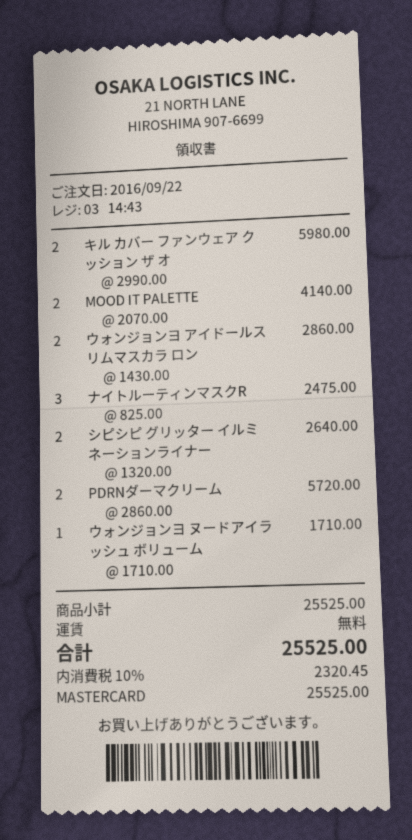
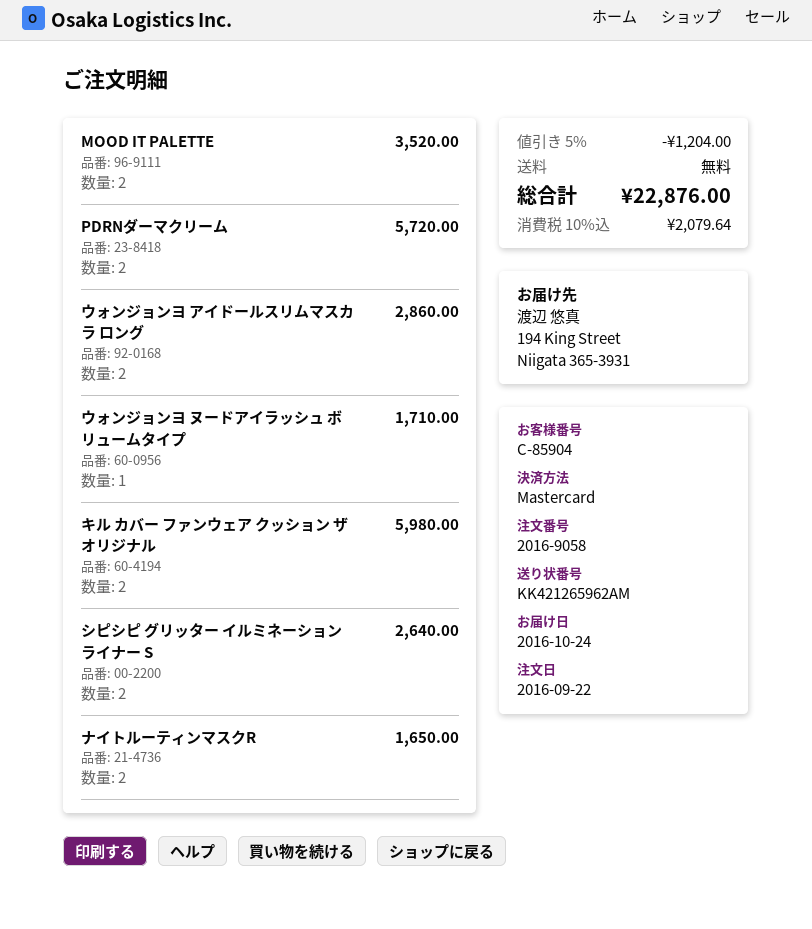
MOOD IT PALETTE: 2 for 4140.00 -> 2 for 3520.00
ナイトルーティンマスクR: 3 for 2475.00 -> 2 for 1650.00
discount: none -> 5% = 1204.00
tax: 10% = 2320.45 -> 10% = 2079.64
total: 25525.00 -> 22876.00

